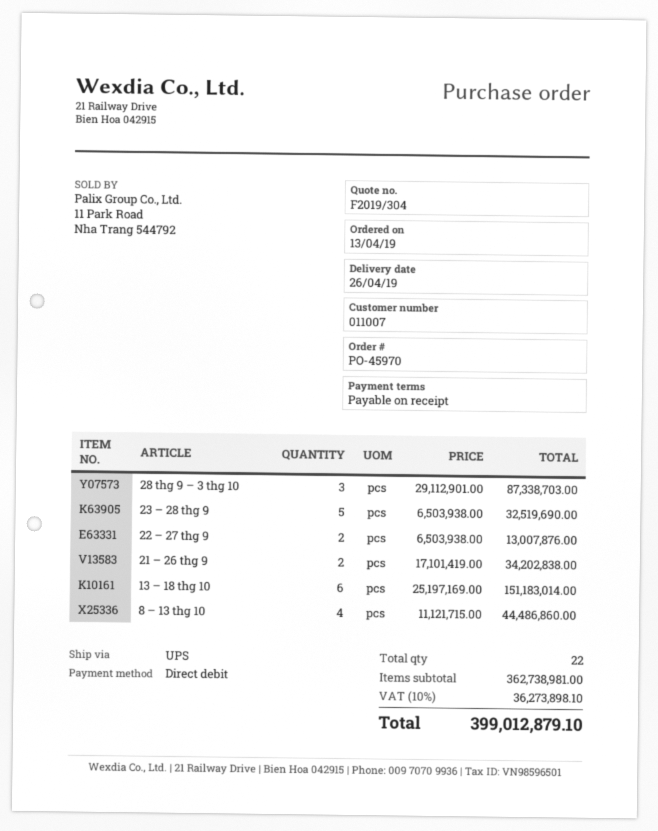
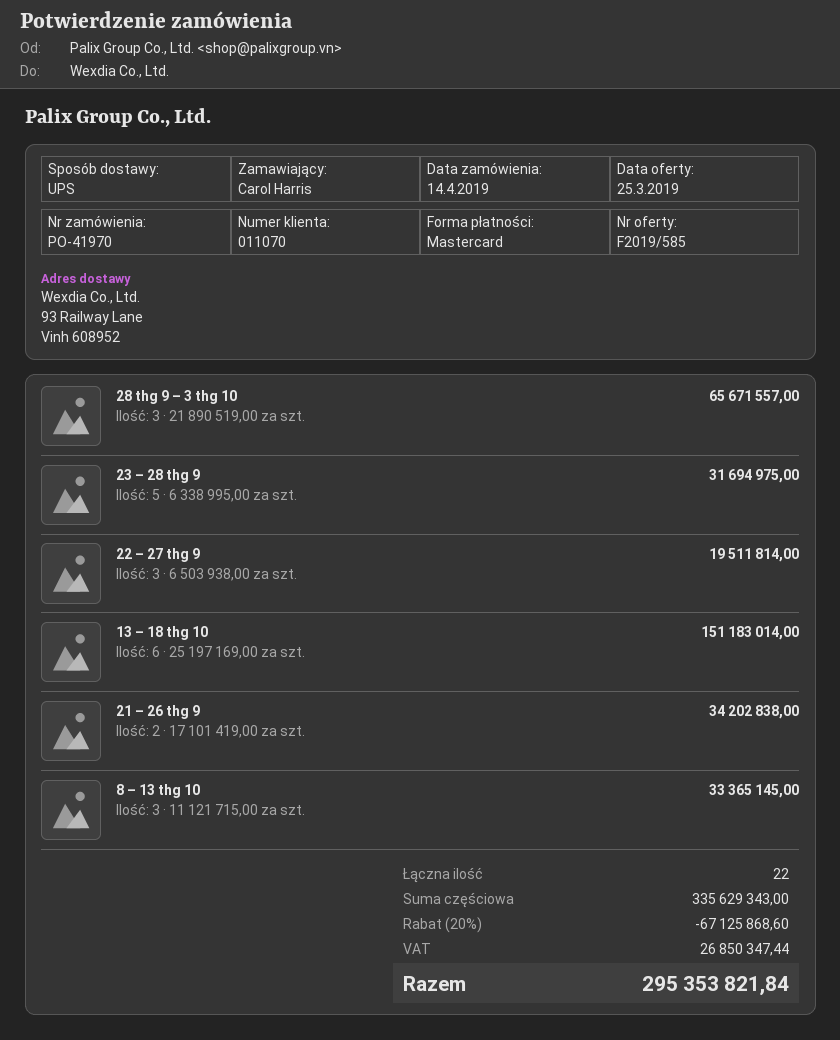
quote number: F2019/304 -> F2019/585
order number: PO-45970 -> PO-41970
order date: 2019-04-13 -> 2019-04-14
customer number: 011007 -> 011070
payment method: direct debit -> Mastercard
28 thg 9 – 3 thg 10: 3 x 29112901.00 = 87338703.00 -> 3 x 21890519.00 = 65671557.00
23 – 28 thg 9: 5 x 6503938.00 = 32519690.00 -> 5 x 6338995.00 = 31694975.00
22 – 27 thg 9: 2 x 6503938.00 = 13007876.00 -> 3 x 6503938.00 = 19511814.00
8 – 13 thg 10: 4 x 11121715.00 = 44486860.00 -> 3 x 11121715.00 = 33365145.00
subtotal: 362738981.00 -> 335629343.00
discount: none -> 20% = 67125868.60
tax: 36273898.10 -> 26850347.44
total: 399012879.10 -> 295353821.84

